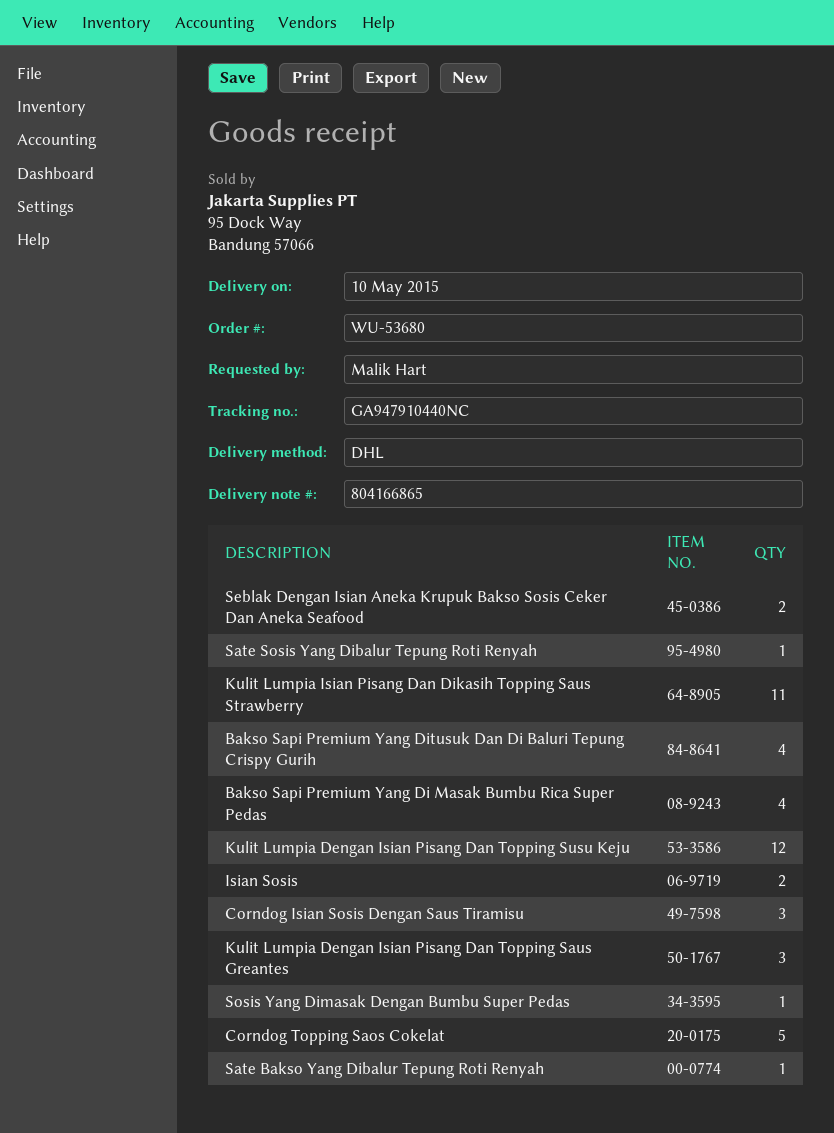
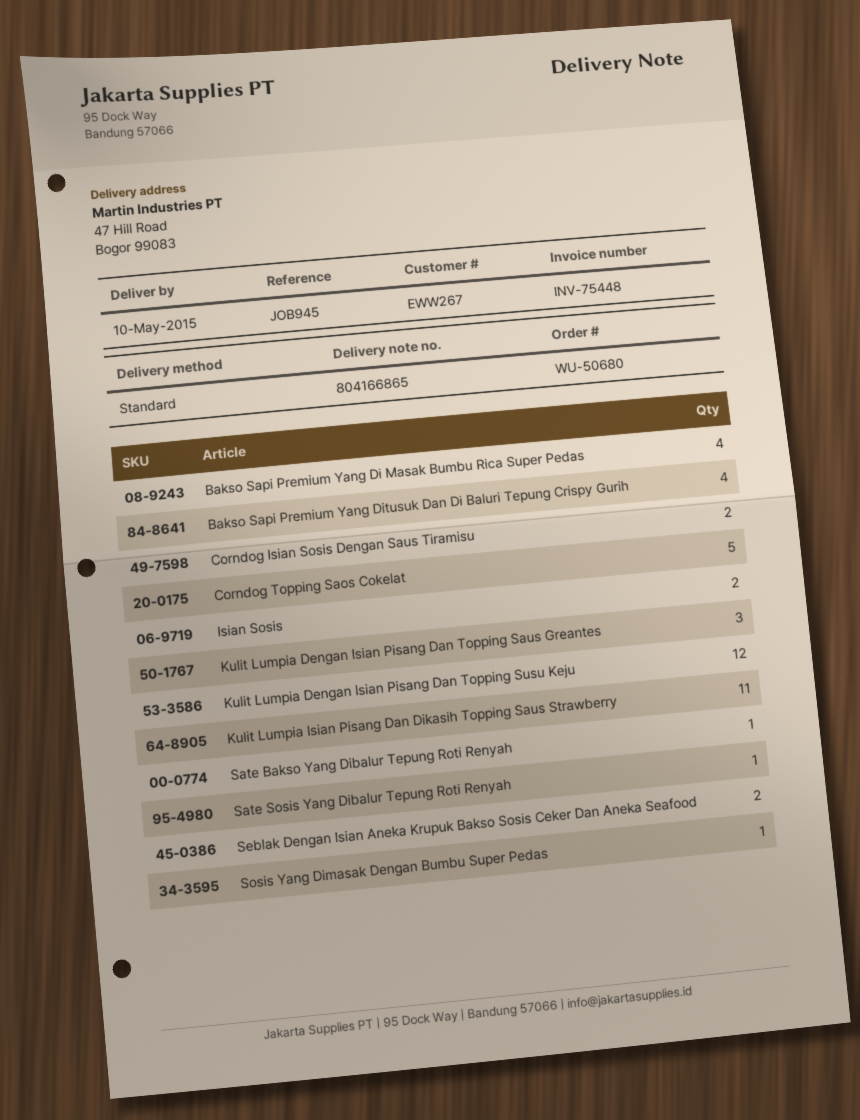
order number: WU-53680 -> WU-50680
shipping method: DHL -> standard
Corndog Isian Sosis Dengan Saus Tiramisu: 3 -> 2

